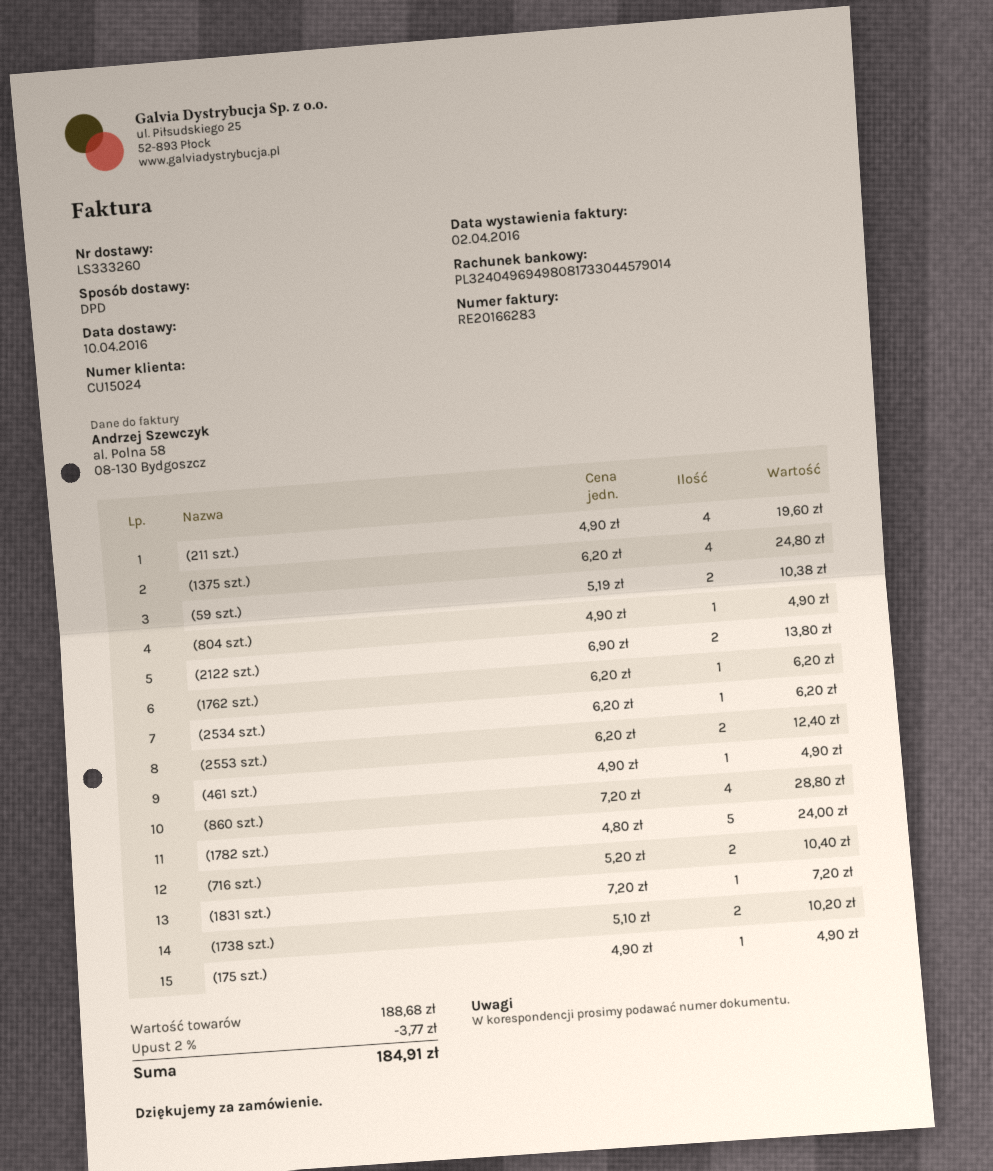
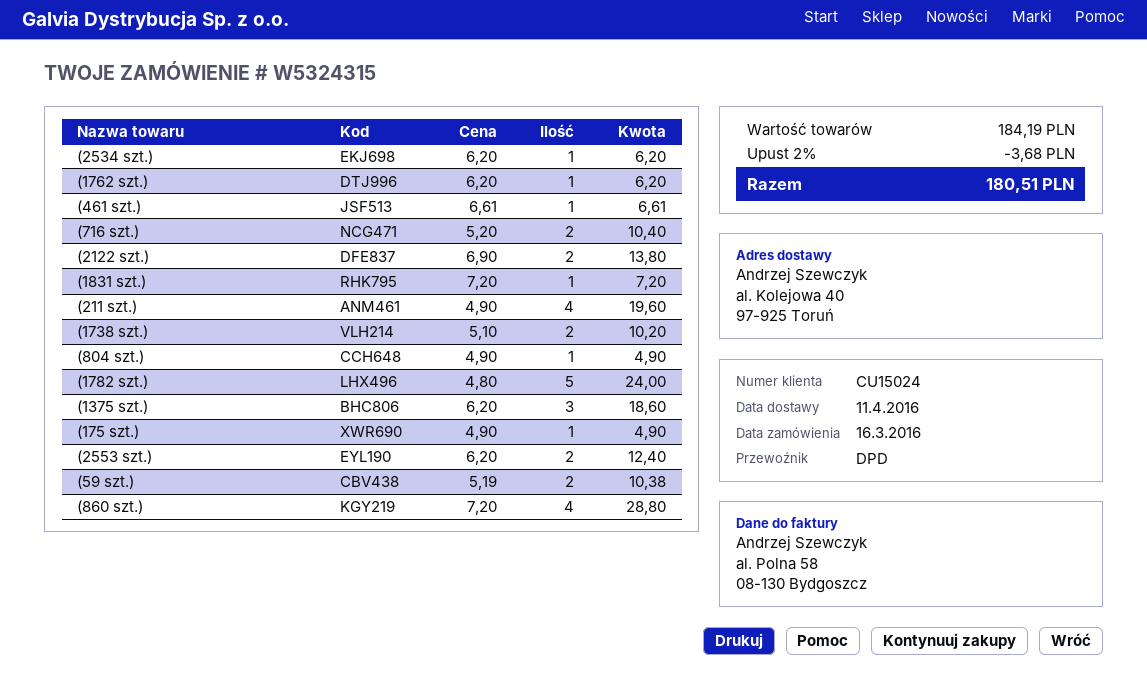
delivery date: 2016-04-10 -> 2016-04-11
(1375 szt.): 4 x 6.20 = 24.80 -> 3 x 6.20 = 18.60
(461 szt.): 1 x 4.90 = 4.90 -> 1 x 6.61 = 6.61
subtotal: 188.68 -> 184.19
discount: 2% = 3.77 -> 2% = 3.68
total: 184.91 -> 180.51

